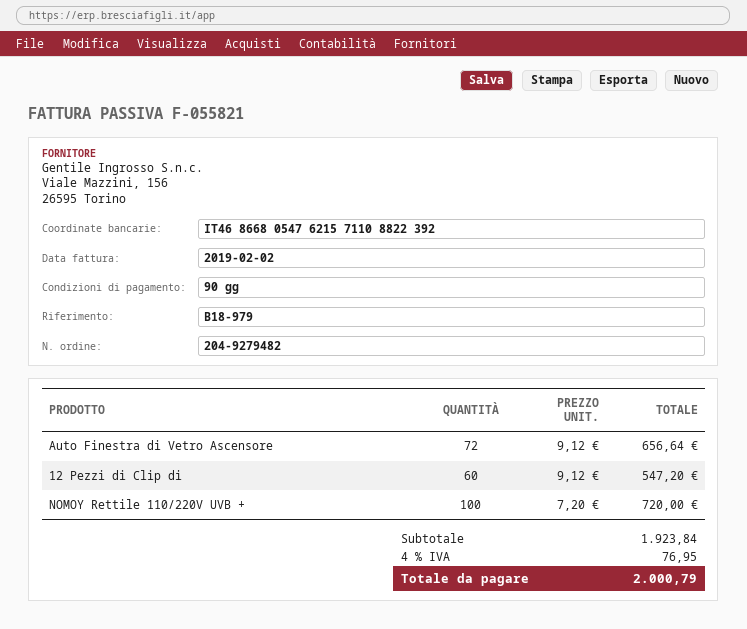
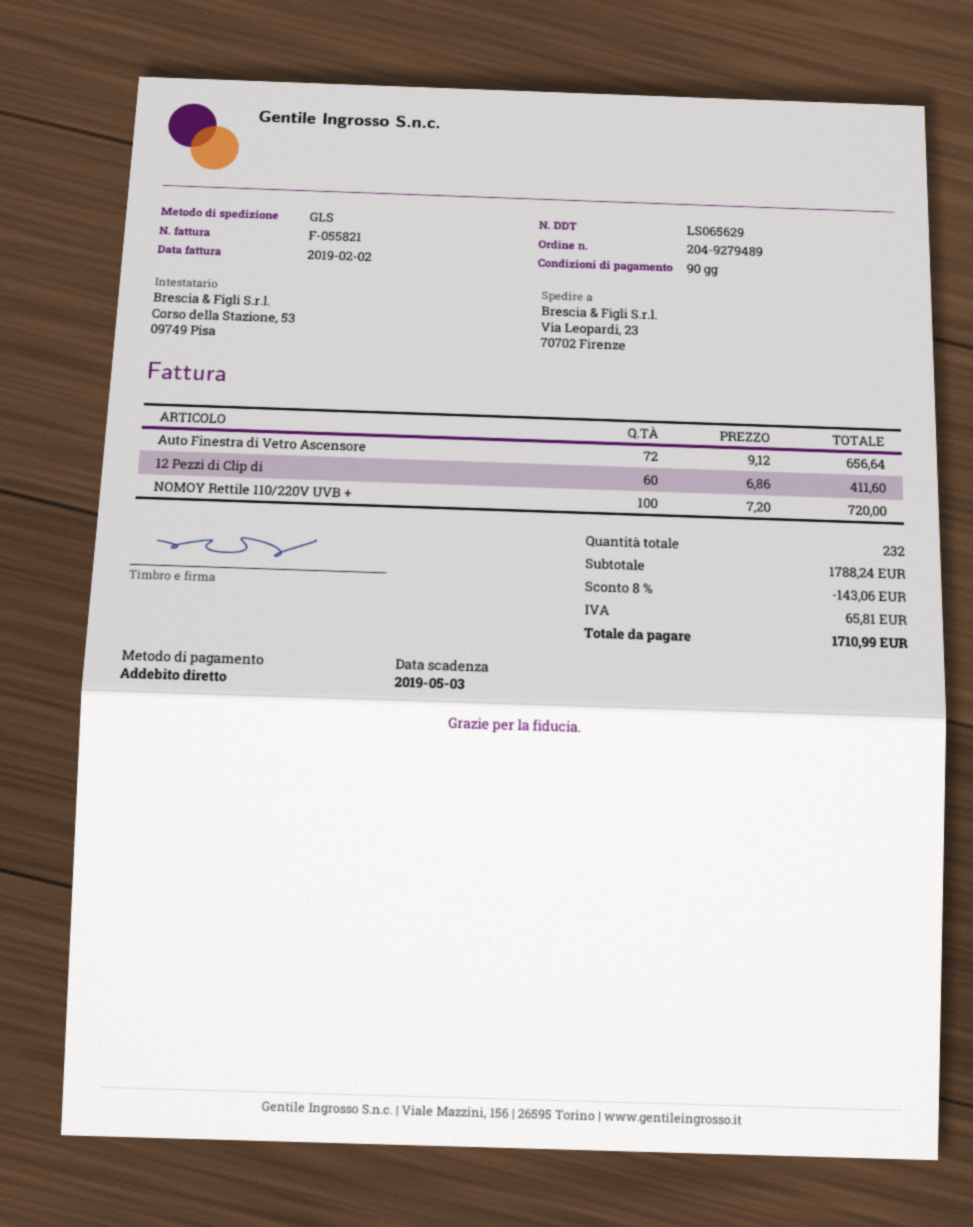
order number: 204-9279482 -> 204-9279489
12 Pezzi di Clip di: 60 x 9.12 = 547.20 -> 60 x 6.86 = 411.60
subtotal: 1923.84 -> 1788.24
discount: none -> 8% = 143.06
tax: 76.95 -> 65.81
total: 2000.79 -> 1710.99

